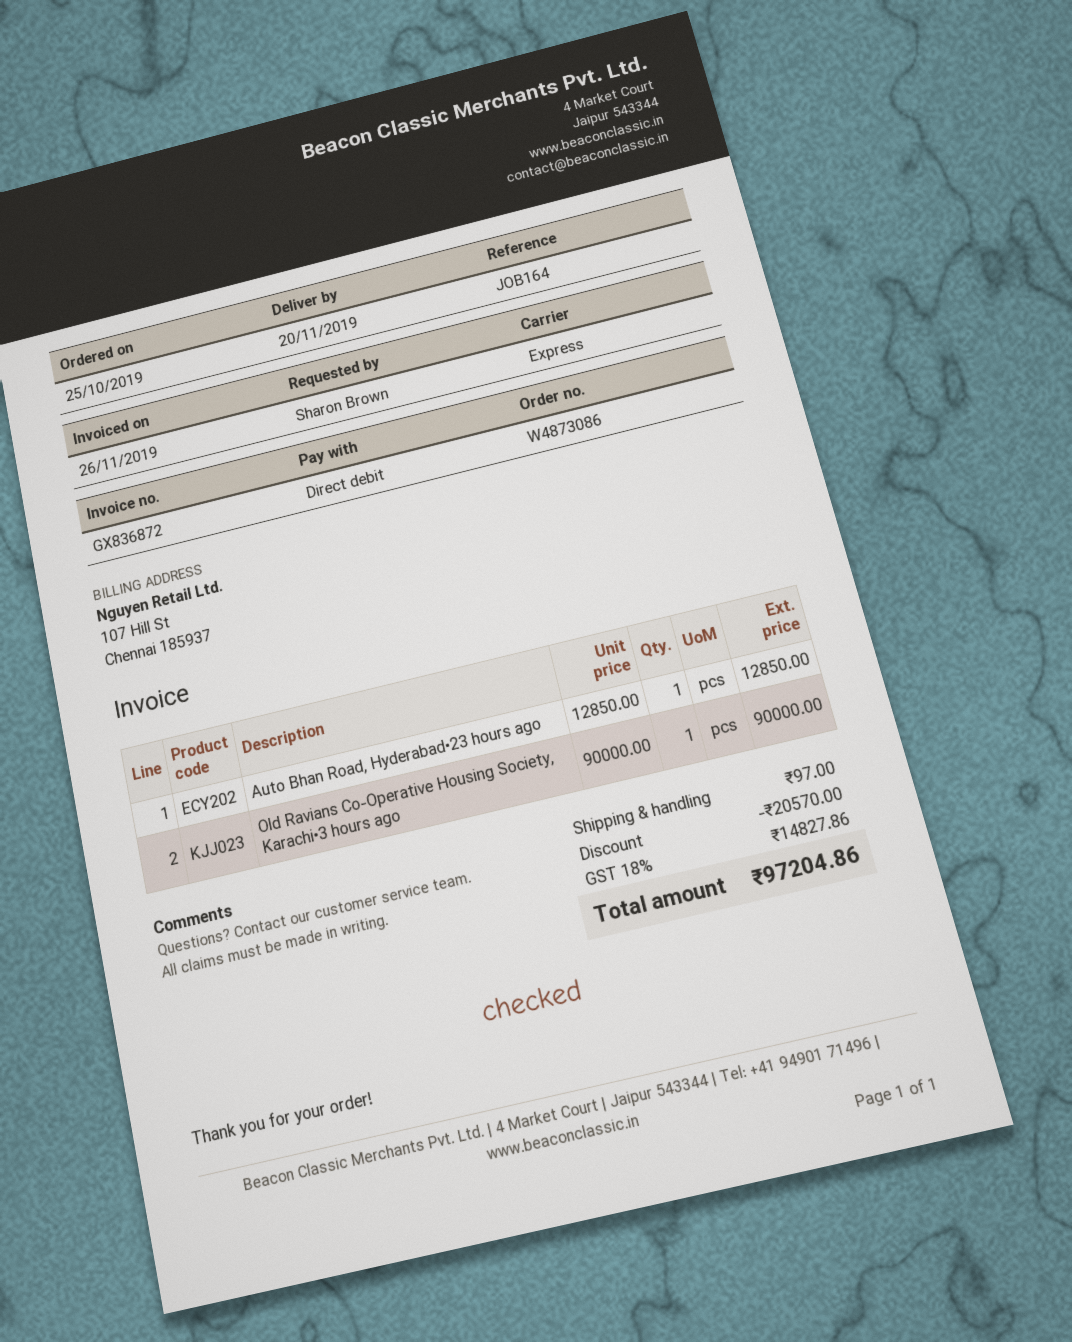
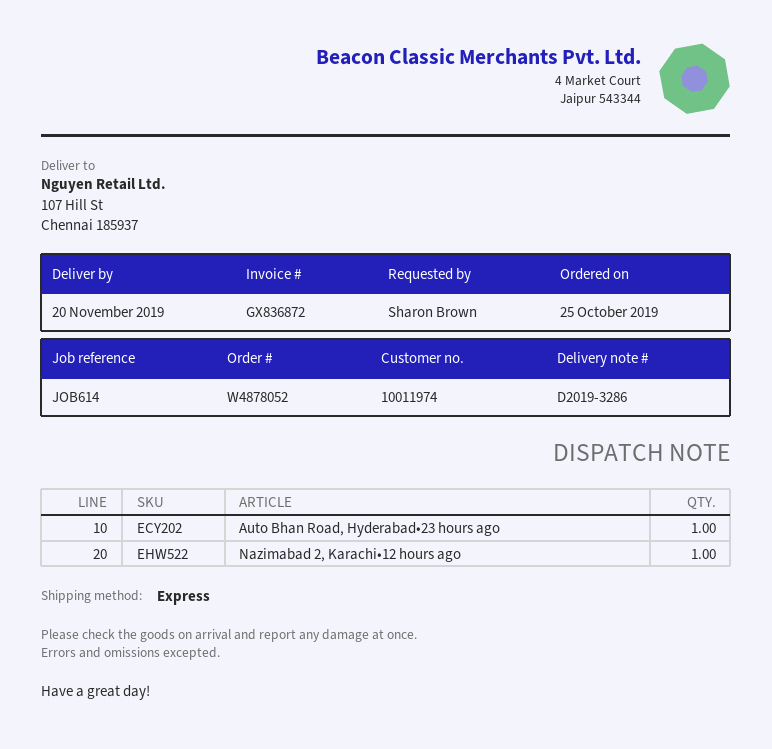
order number: W4873086 -> W4878052
reference: JOB164 -> JOB614
Old Ravians Co-Operative Housing Society, Karachi•3 hours ago: 1 -> none
Nazimabad 2, Karachi•12 hours ago: none -> 1

